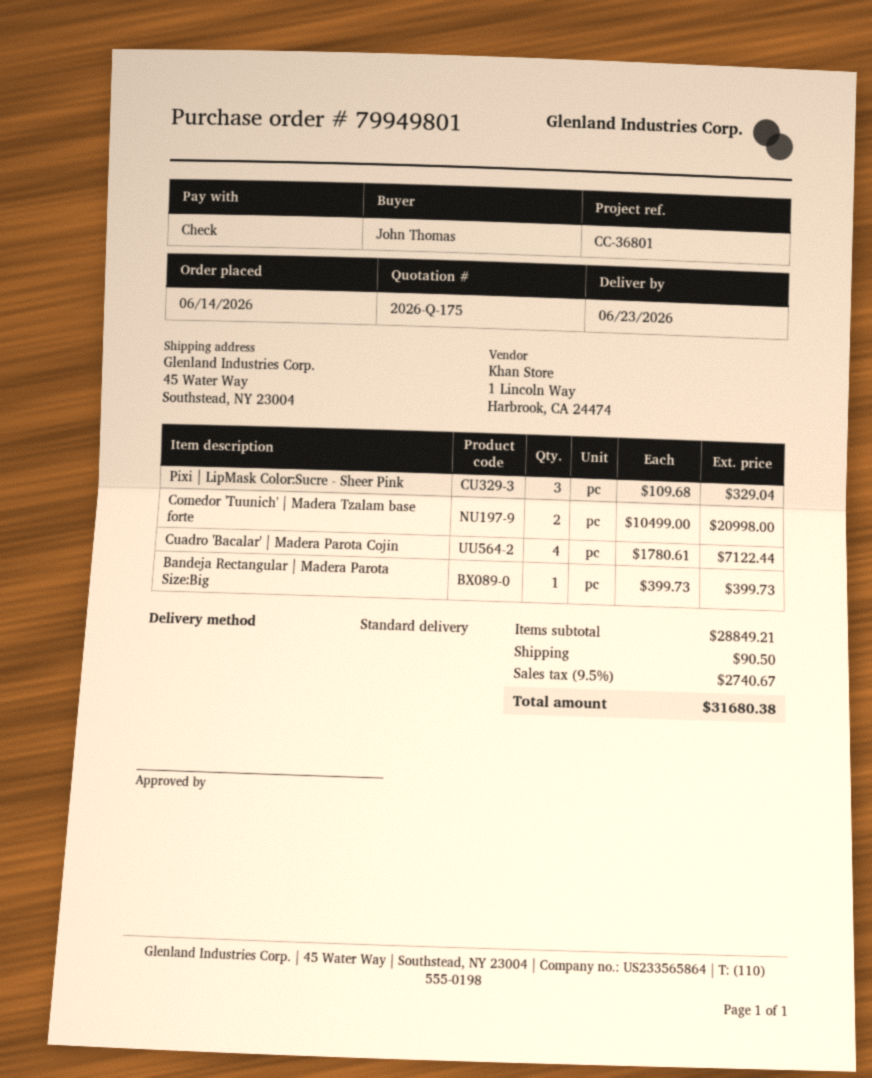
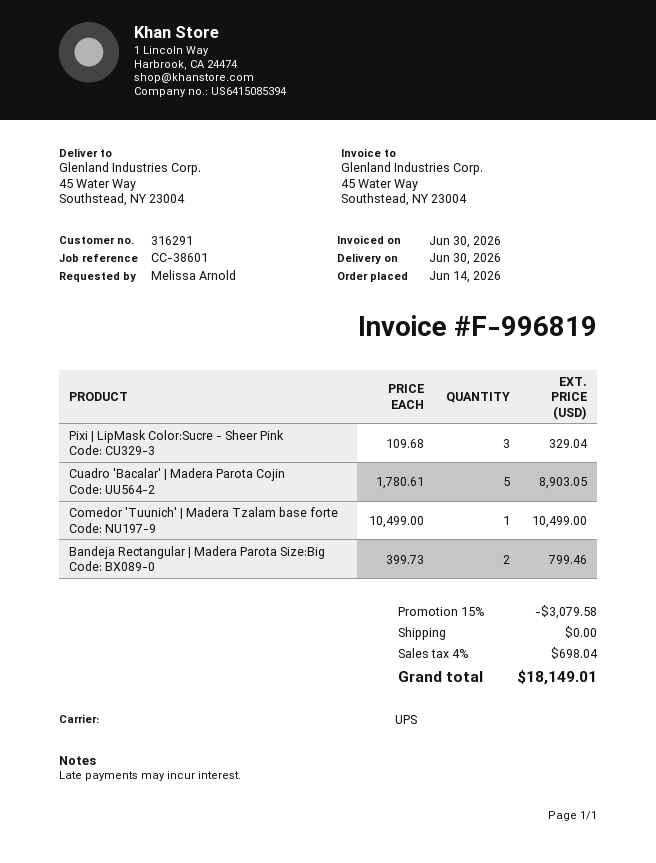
delivery date: 2026-06-23 -> 2026-06-30
reference: CC-36801 -> CC-38601
ordered by: John Thomas -> Melissa Arnold
shipping method: standard -> UPS
Comedor 'Tuunich' | Madera Tzalam base forte: 2 x 10499.00 = 20998.00 -> 1 x 10499.00 = 10499.00
Cuadro 'Bacalar' | Madera Parota Cojin: 4 x 1780.61 = 7122.44 -> 5 x 1780.61 = 8903.05
Bandeja Rectangular | Madera Parota Size:Big: 1 x 399.73 = 399.73 -> 2 x 399.73 = 799.46
discount: none -> 15% = 3079.58
shipping: 90.50 -> 0.00
tax: 9.5% = 2740.67 -> 4% = 698.04
total: 31680.38 -> 18149.01

